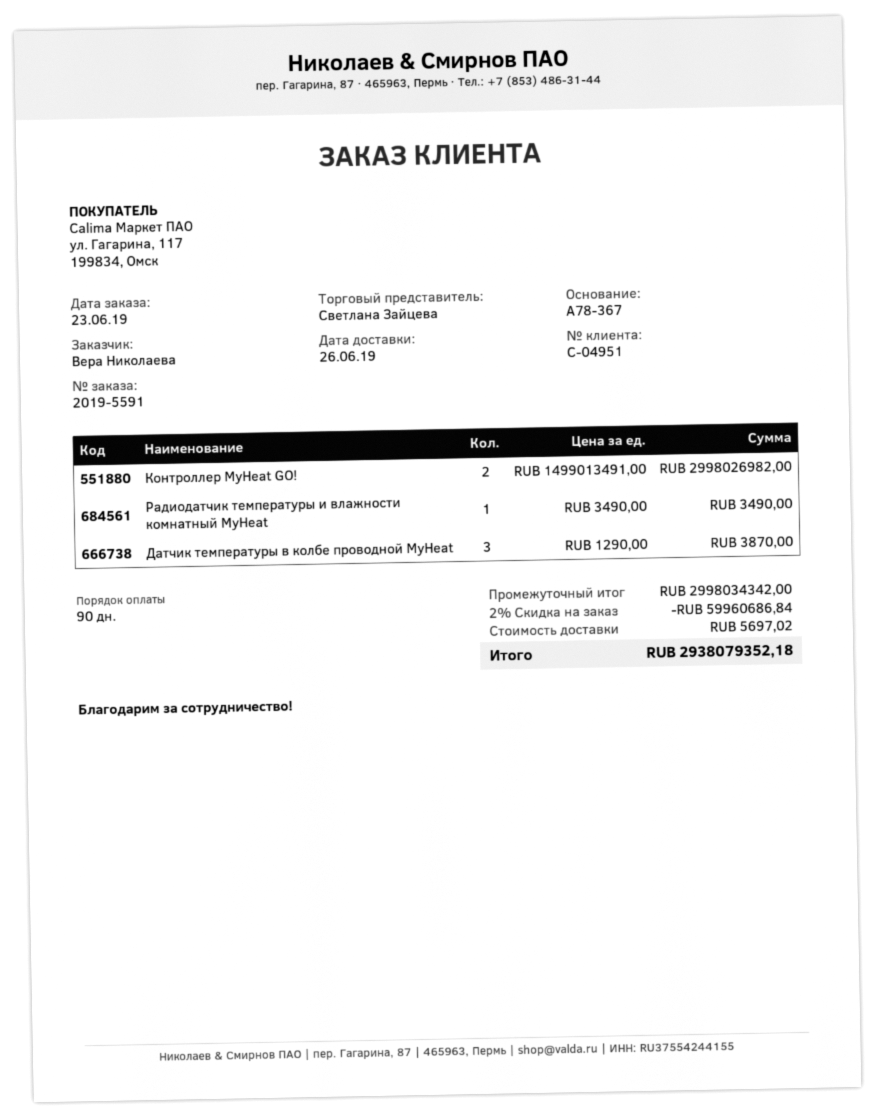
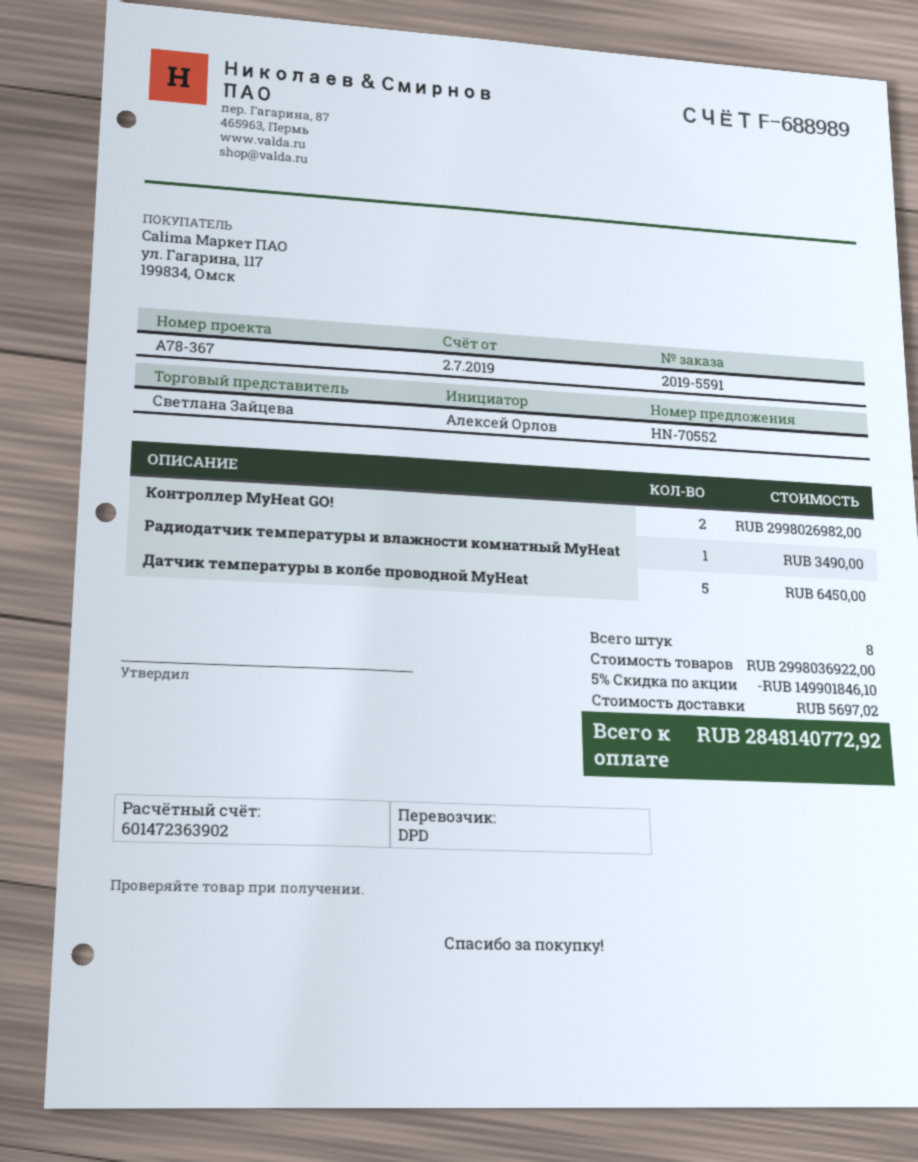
ordered by: Вера Николаева -> Алексей Орлов
Датчик температуры в колбе проводной MyHeat: 3 for 3870.00 -> 5 for 6450.00
subtotal: 2998034342.00 -> 2998036922.00
discount: 2% = 59960686.84 -> 5% = 149901846.10
total: 2938079352.18 -> 2848140772.92

